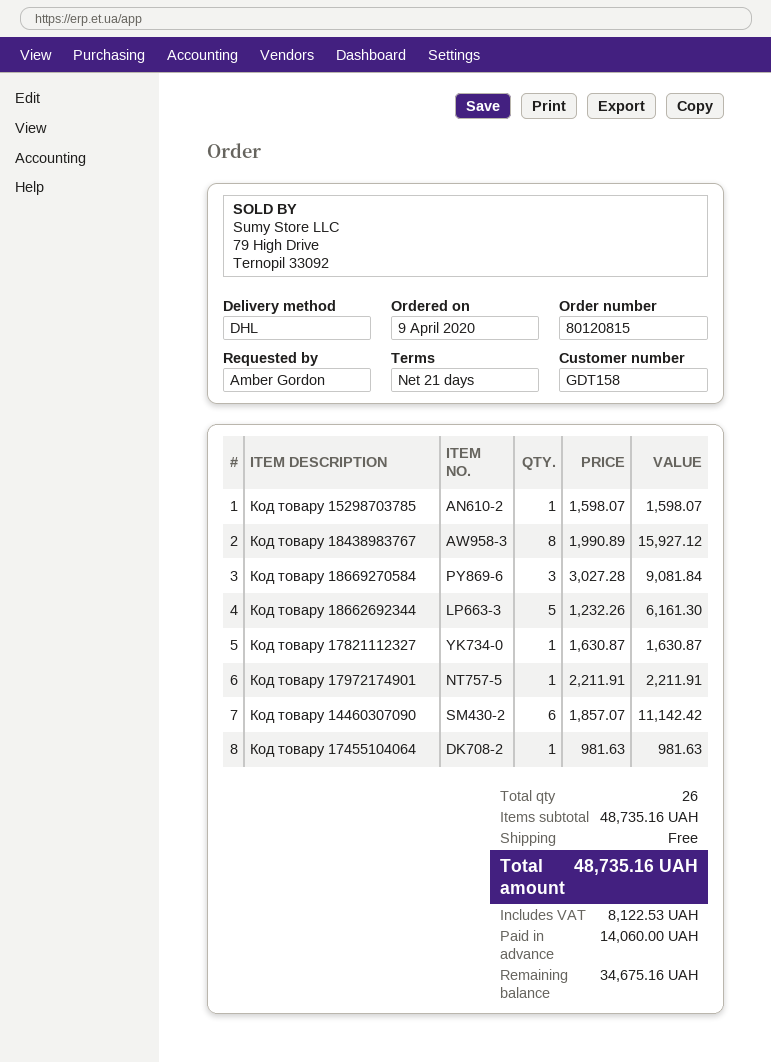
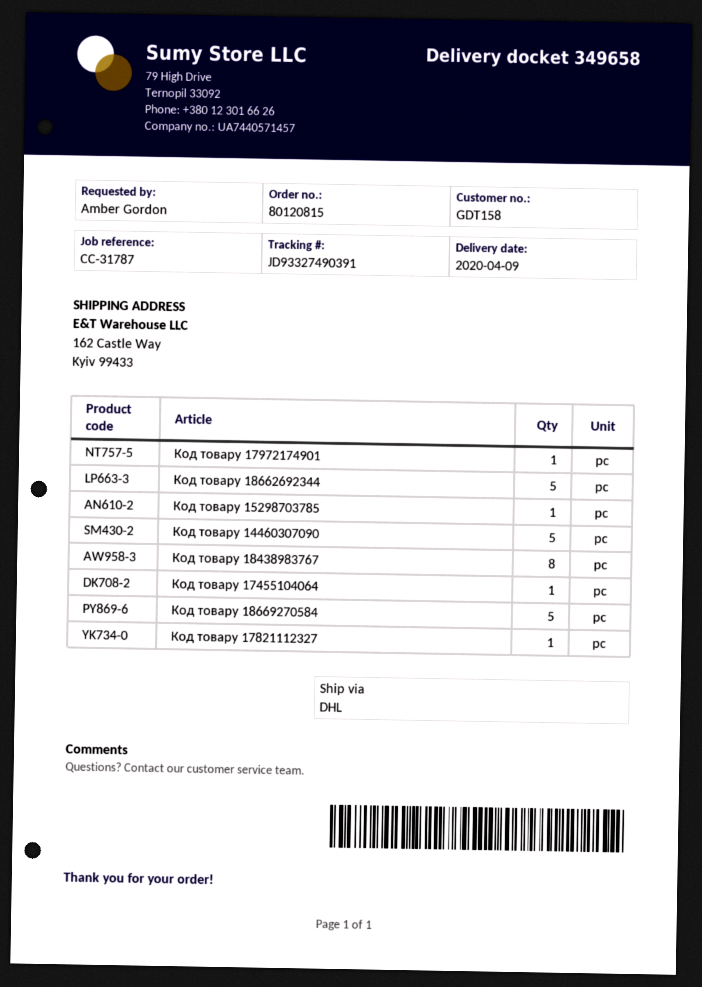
Код товару 18669270584: 3 -> 5
Код товару 14460307090: 6 -> 5

